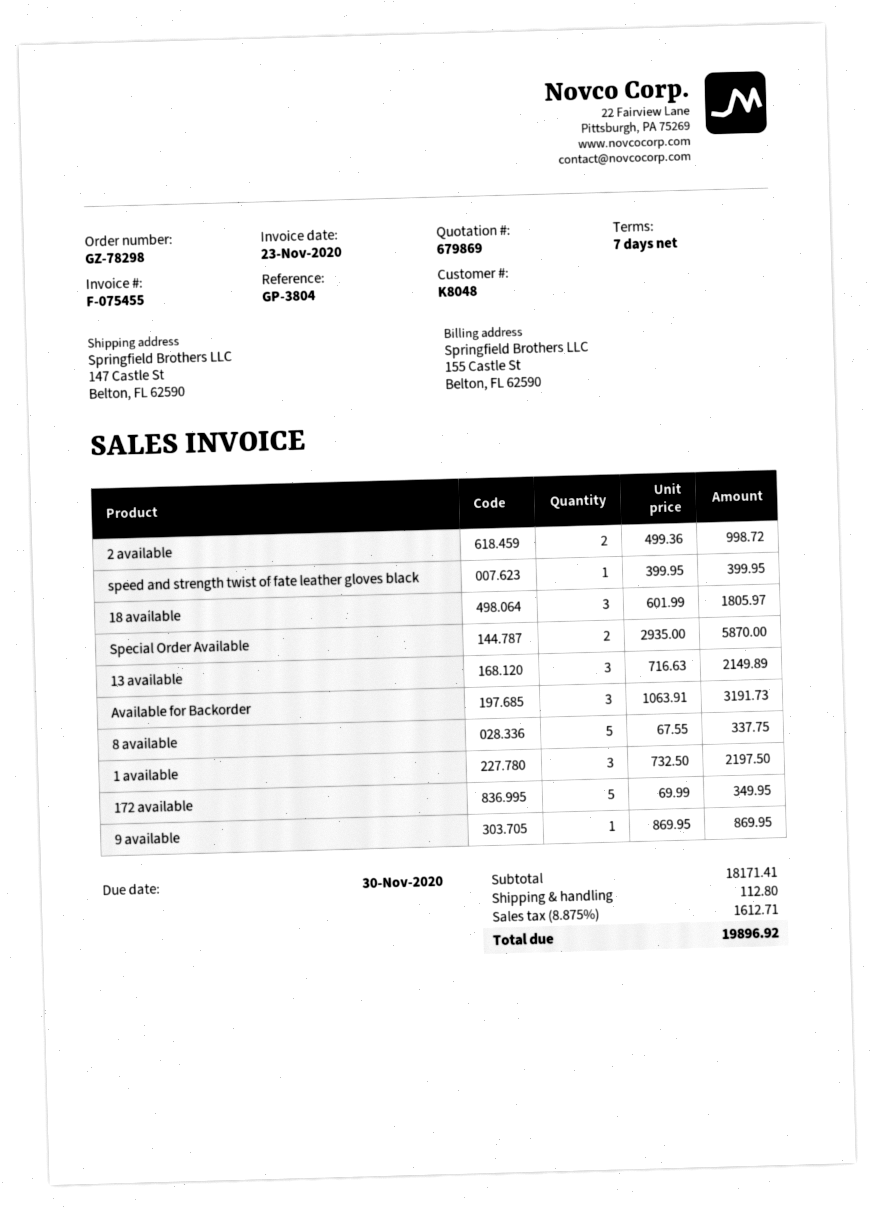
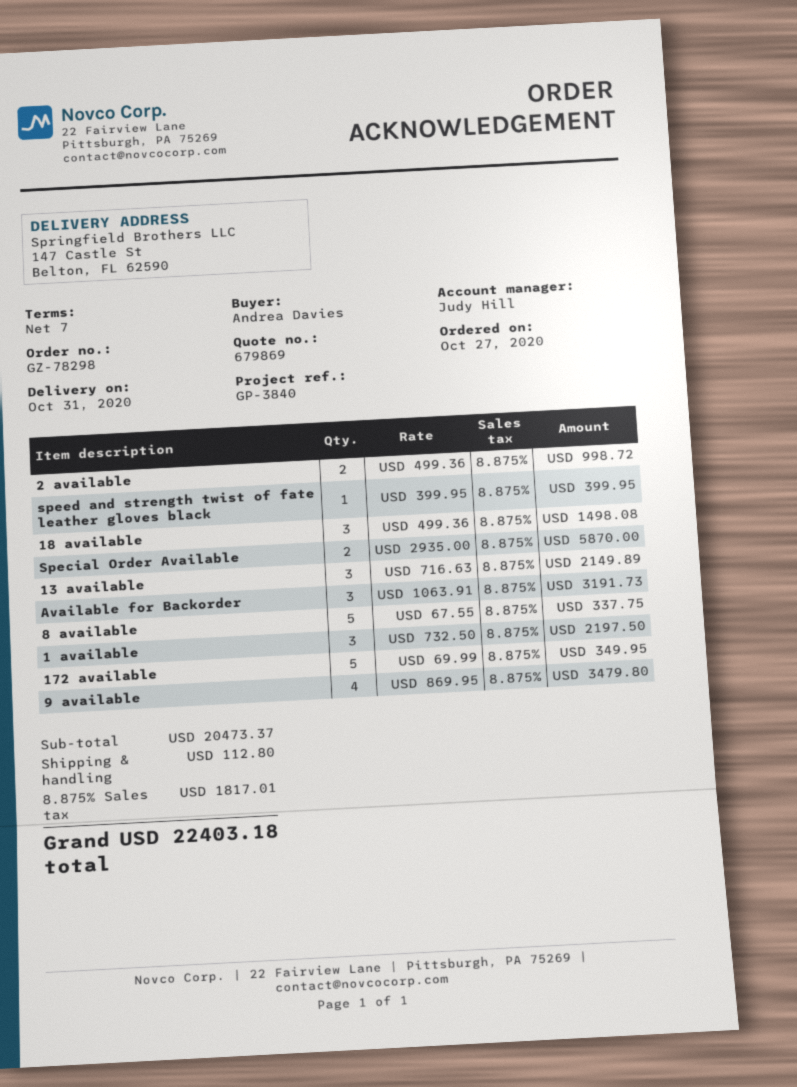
reference: GP-3804 -> GP-3840
18 available: 3 x 601.99 = 1805.97 -> 3 x 499.36 = 1498.08
9 available: 1 x 869.95 = 869.95 -> 4 x 869.95 = 3479.80
subtotal: 18171.41 -> 20473.37
tax: 8.875% = 1612.71 -> 8.875% = 1817.01
total: 19896.92 -> 22403.18

